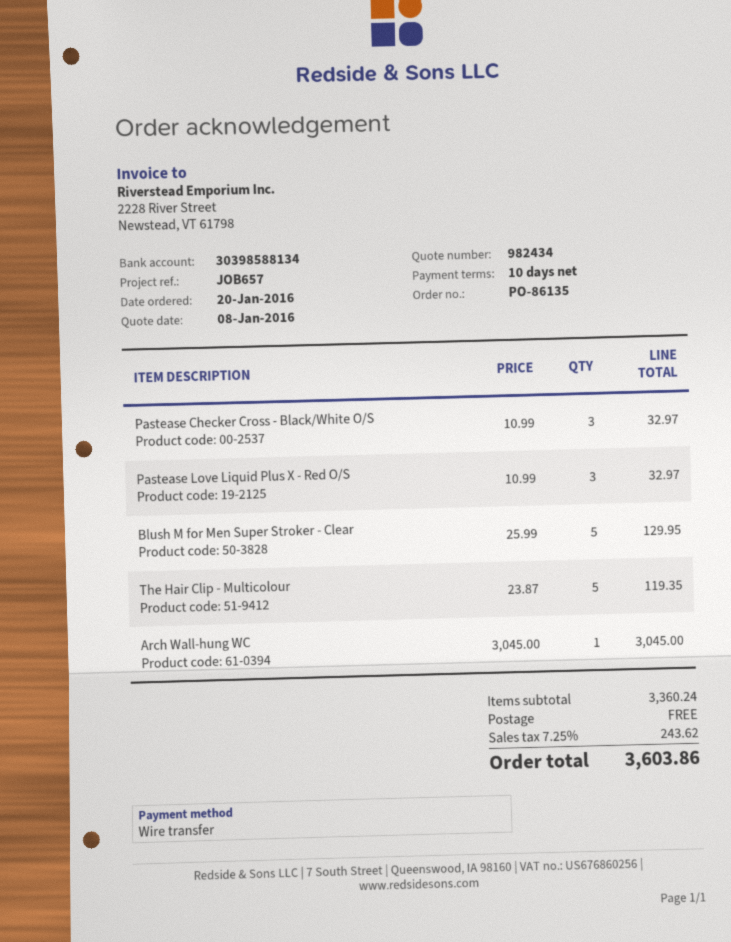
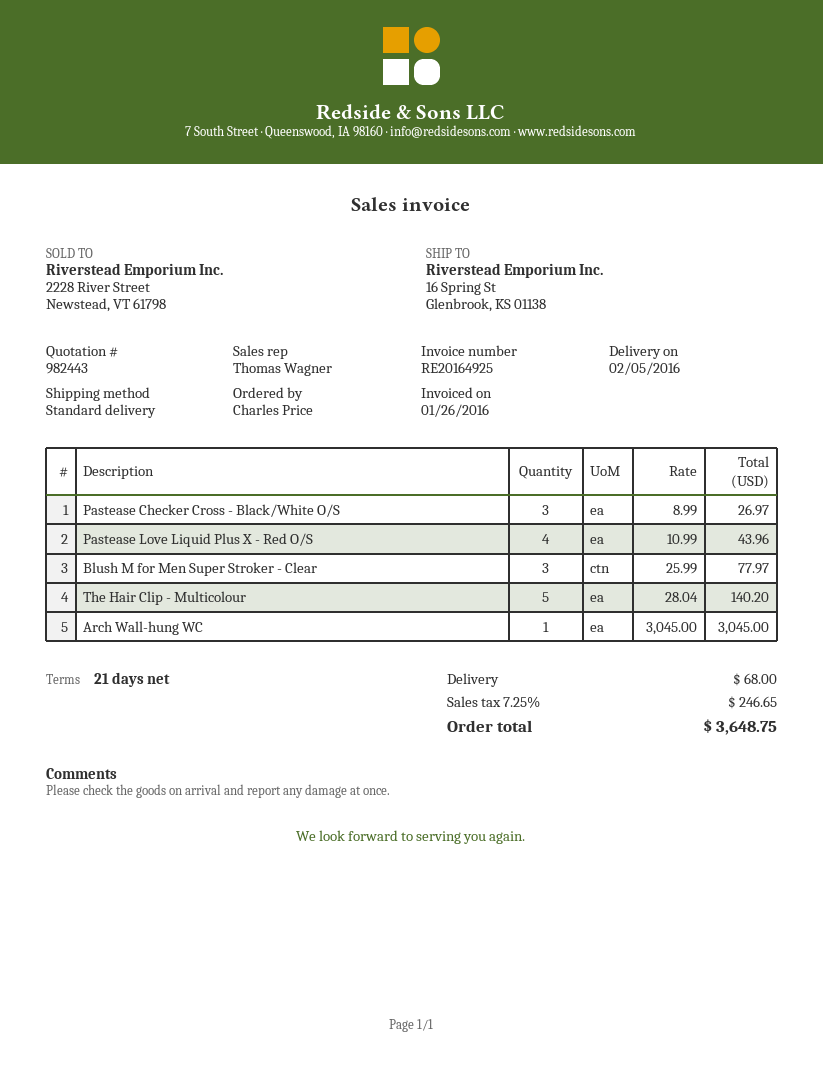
quote number: 982434 -> 982443
payment terms: 10 days -> 21 days
Pastease Checker Cross - Black/White O/S: 3 x 10.99 = 32.97 -> 3 x 8.99 = 26.97
Pastease Love Liquid Plus X - Red O/S: 3 x 10.99 = 32.97 -> 4 x 10.99 = 43.96
Blush M for Men Super Stroker - Clear: 5 x 25.99 = 129.95 -> 3 x 25.99 = 77.97
The Hair Clip - Multicolour: 5 x 23.87 = 119.35 -> 5 x 28.04 = 140.20
shipping: 0.00 -> 68.00
tax: 7.25% = 243.62 -> 7.25% = 246.65
total: 3603.86 -> 3648.75

